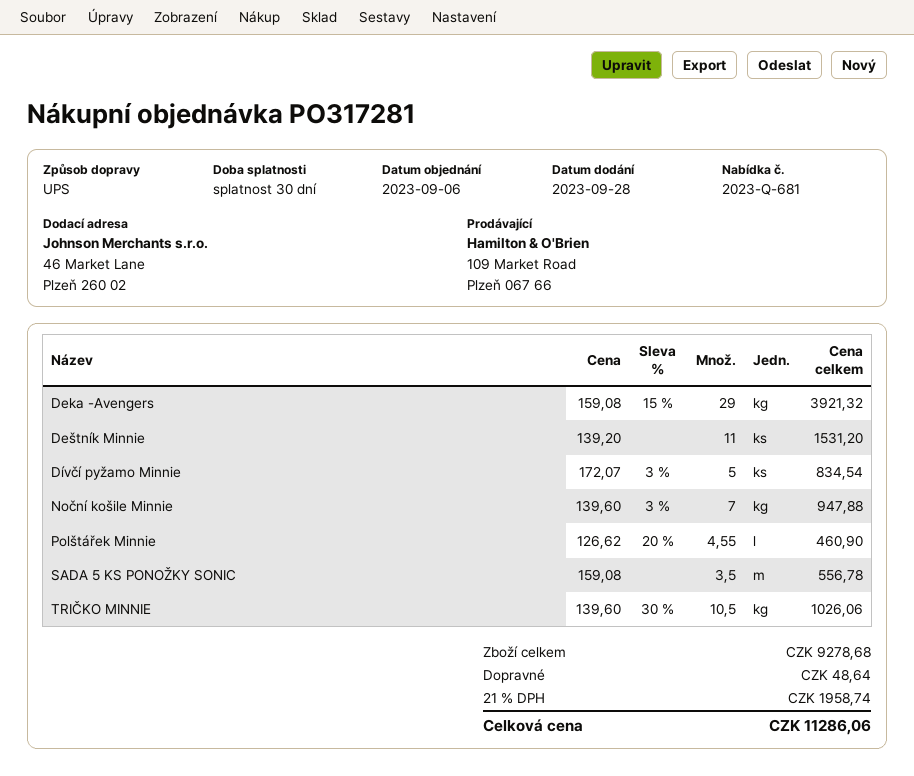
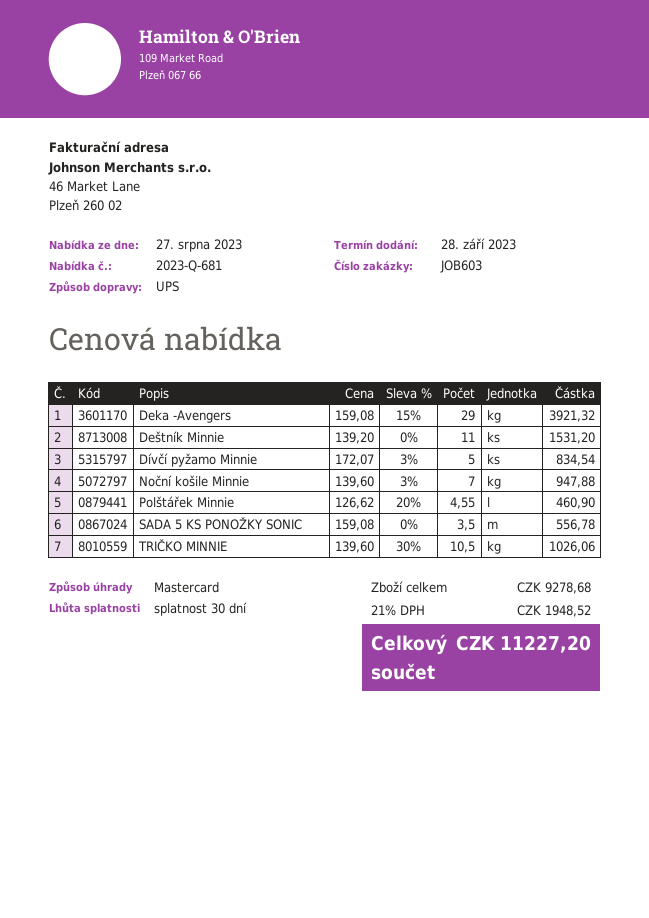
shipping: 48.64 -> none
tax: 21% = 1958.74 -> 21% = 1948.52
total: 11286.06 -> 11227.20

